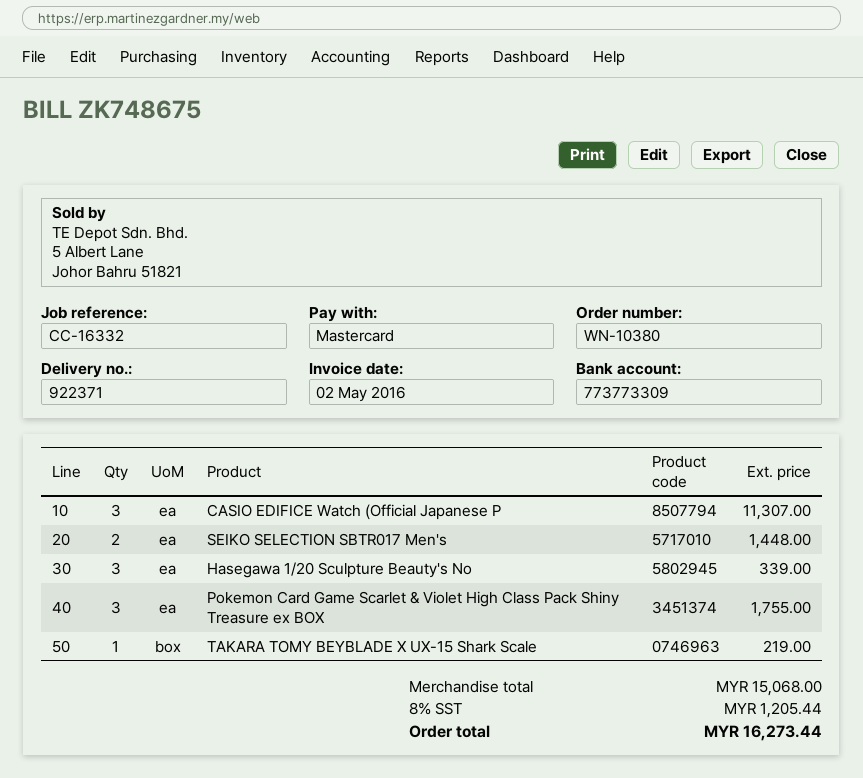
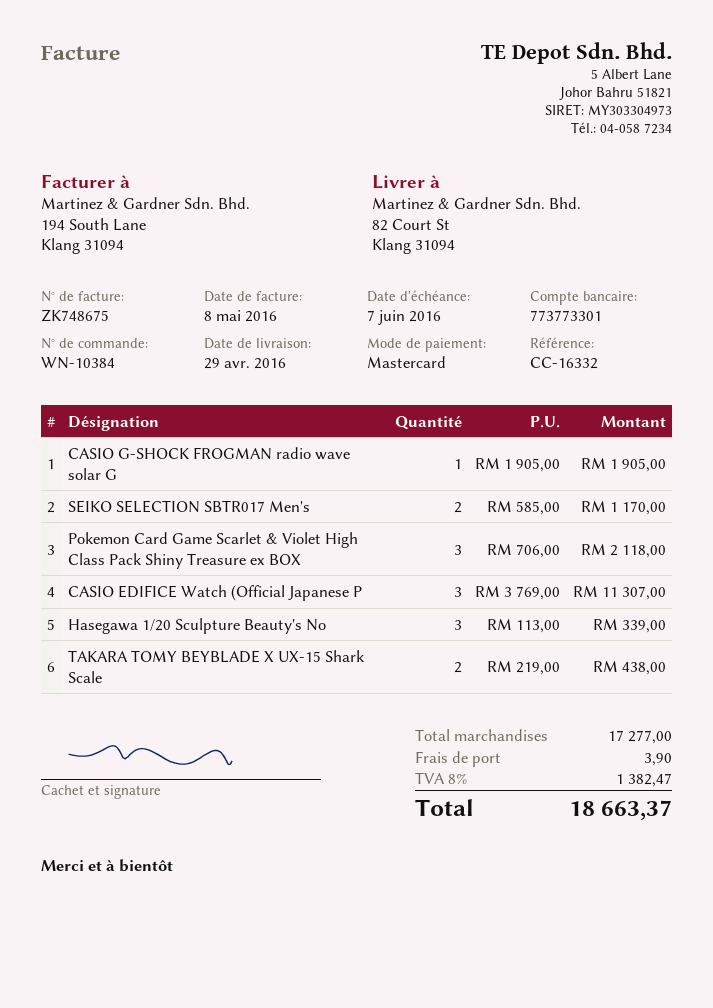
order number: WN-10380 -> WN-10384
invoice date: 2016-05-02 -> 2016-05-08
bank account: 773773309 -> 773773301
SEIKO SELECTION SBTR017 Men's: 2 for 1448.00 -> 2 for 1170.00
Pokemon Card Game Scarlet & Violet High Class Pack Shiny Treasure ex BOX: 3 for 1755.00 -> 3 for 2118.00
TAKARA TOMY BEYBLADE X UX-15 Shark Scale: 1 for 219.00 -> 2 for 438.00
CASIO G-SHOCK FROGMAN radio wave solar G: none -> 1 for 1905.00
subtotal: 15068.00 -> 17277.00
shipping: none -> 3.90
tax: 8% = 1205.44 -> 8% = 1382.47
total: 16273.44 -> 18663.37

